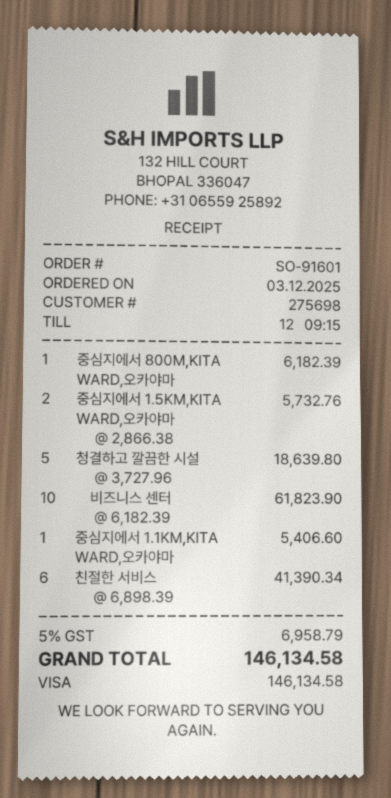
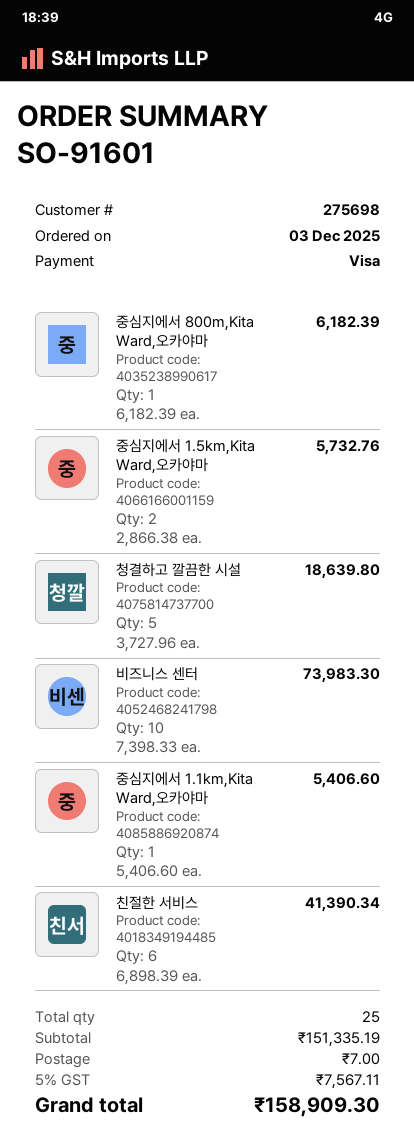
비즈니스 센터: 10 x 6182.39 = 61823.90 -> 10 x 7398.33 = 73983.30
shipping: none -> 7.00
tax: 5% = 6958.79 -> 5% = 7567.11
total: 146134.58 -> 158909.30

